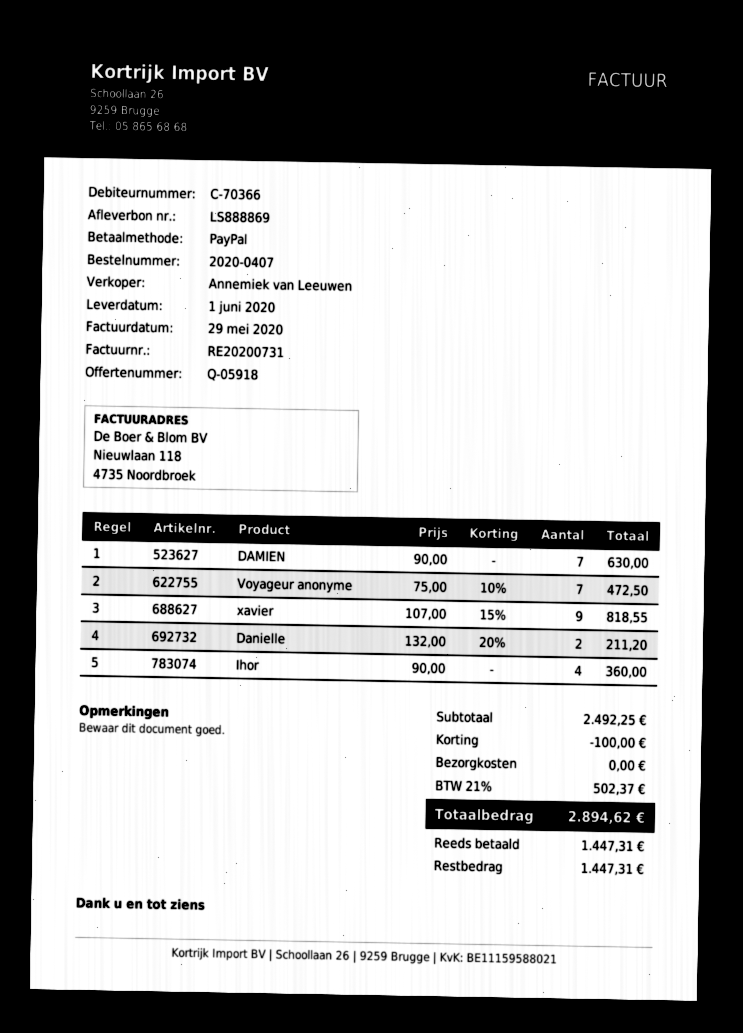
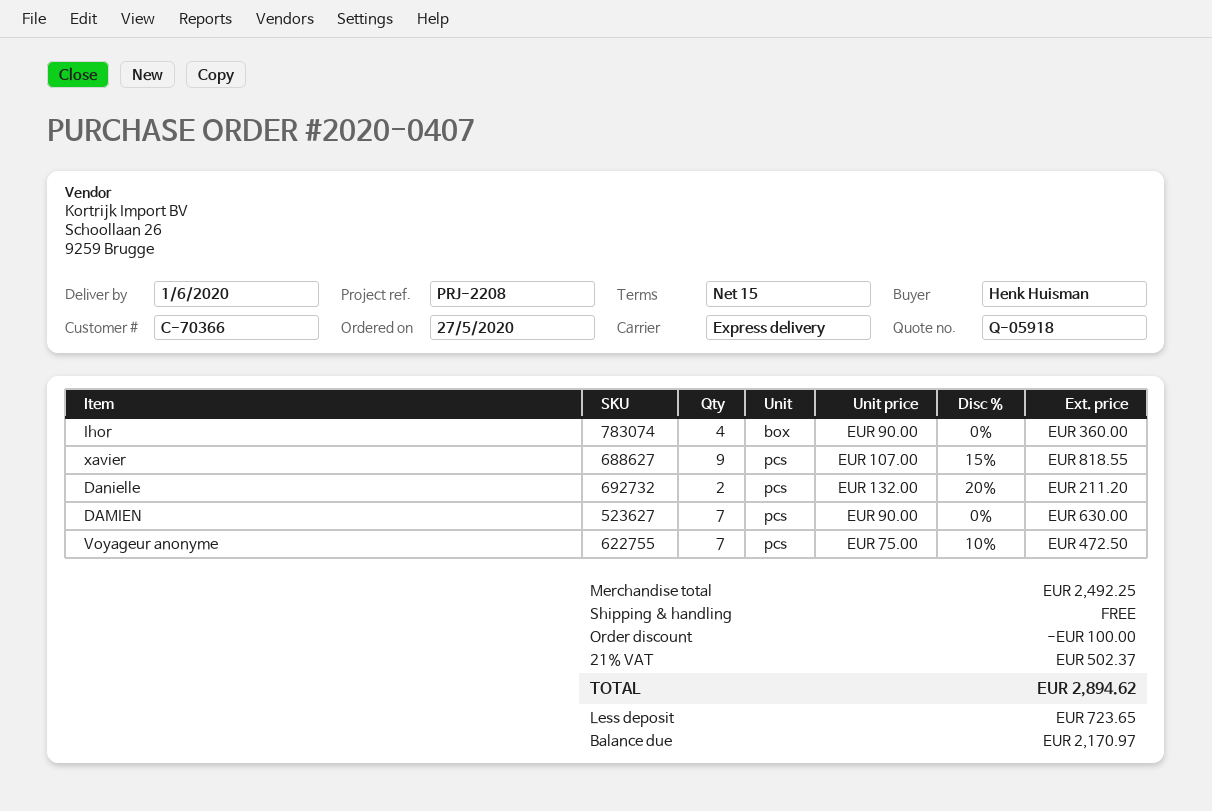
deposit: 1447.31 -> 723.65
balance: 1447.31 -> 2170.97

